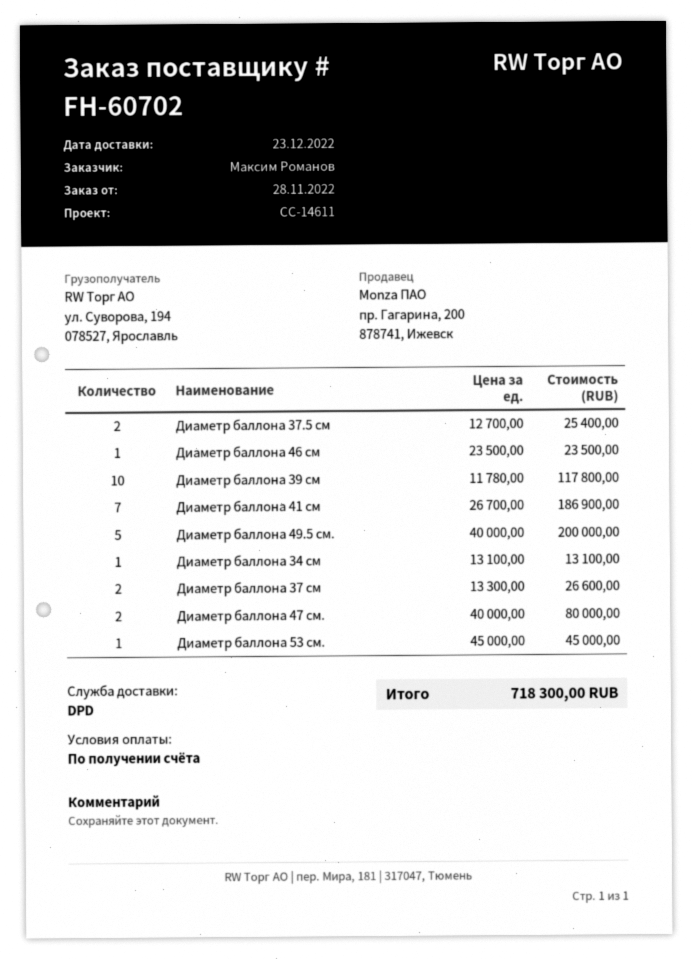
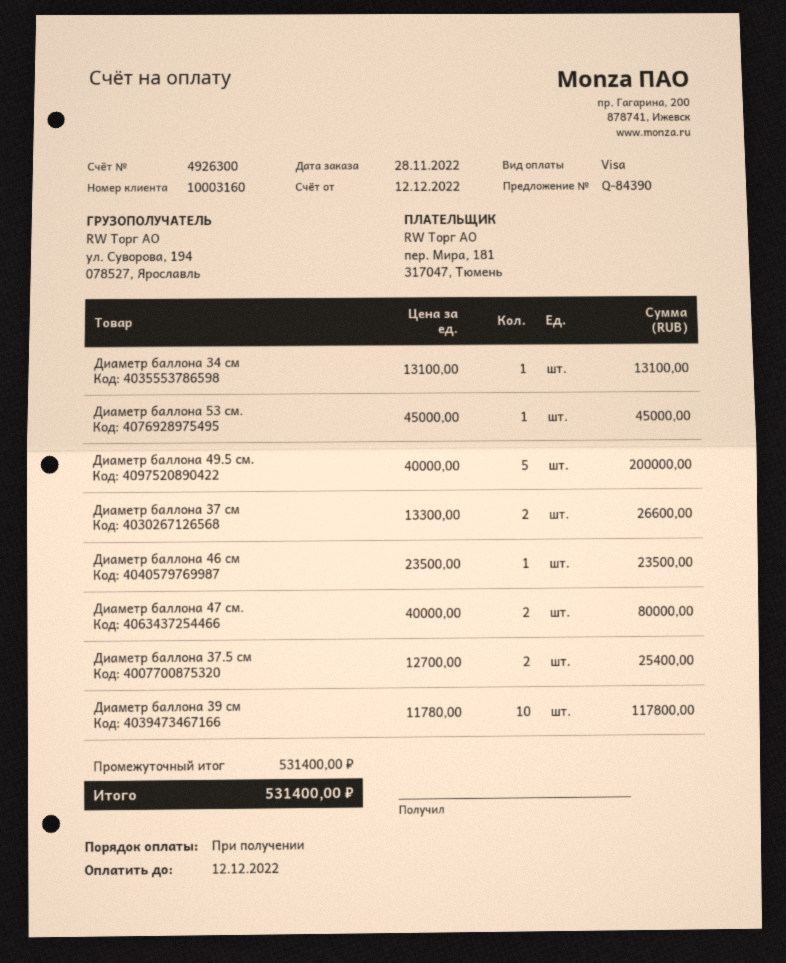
Диаметр баллона 41 см: 7 x 26700.00 = 186900.00 -> none
total: 718300.00 -> 531400.00

